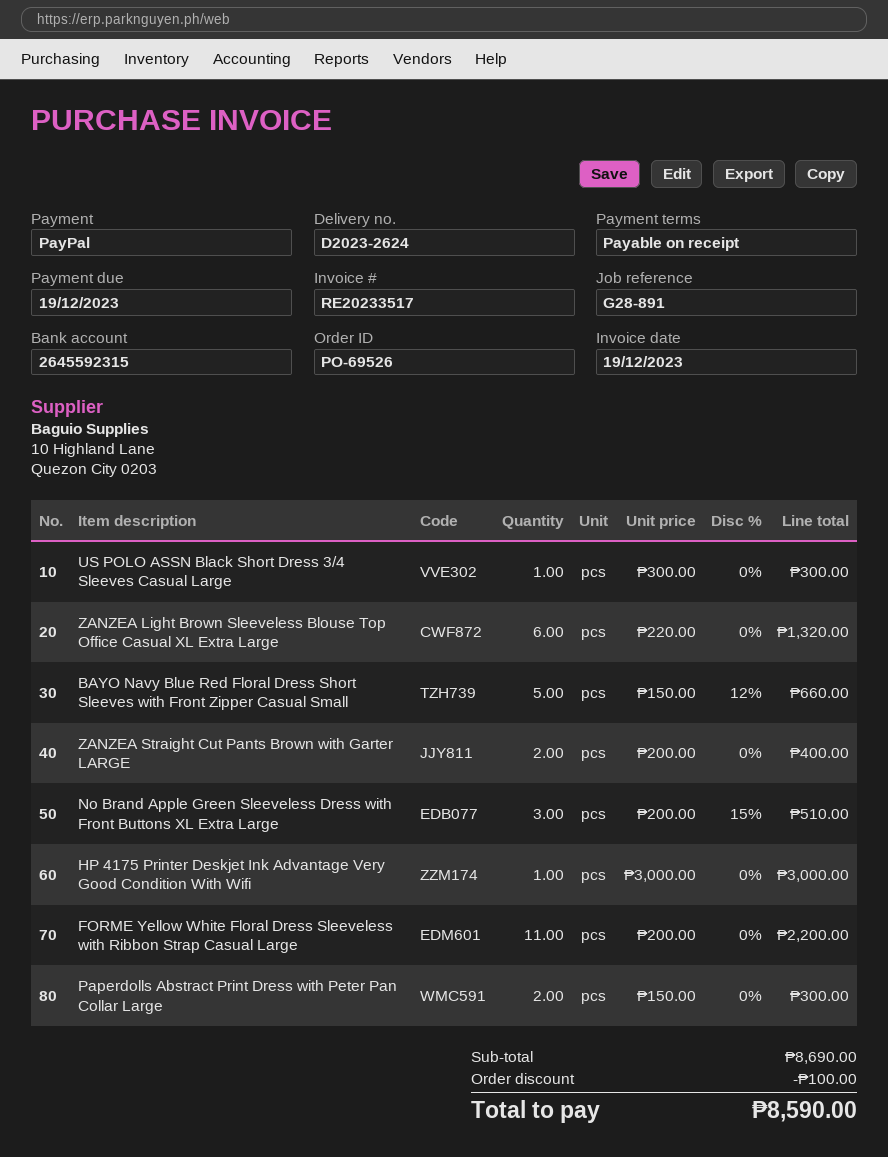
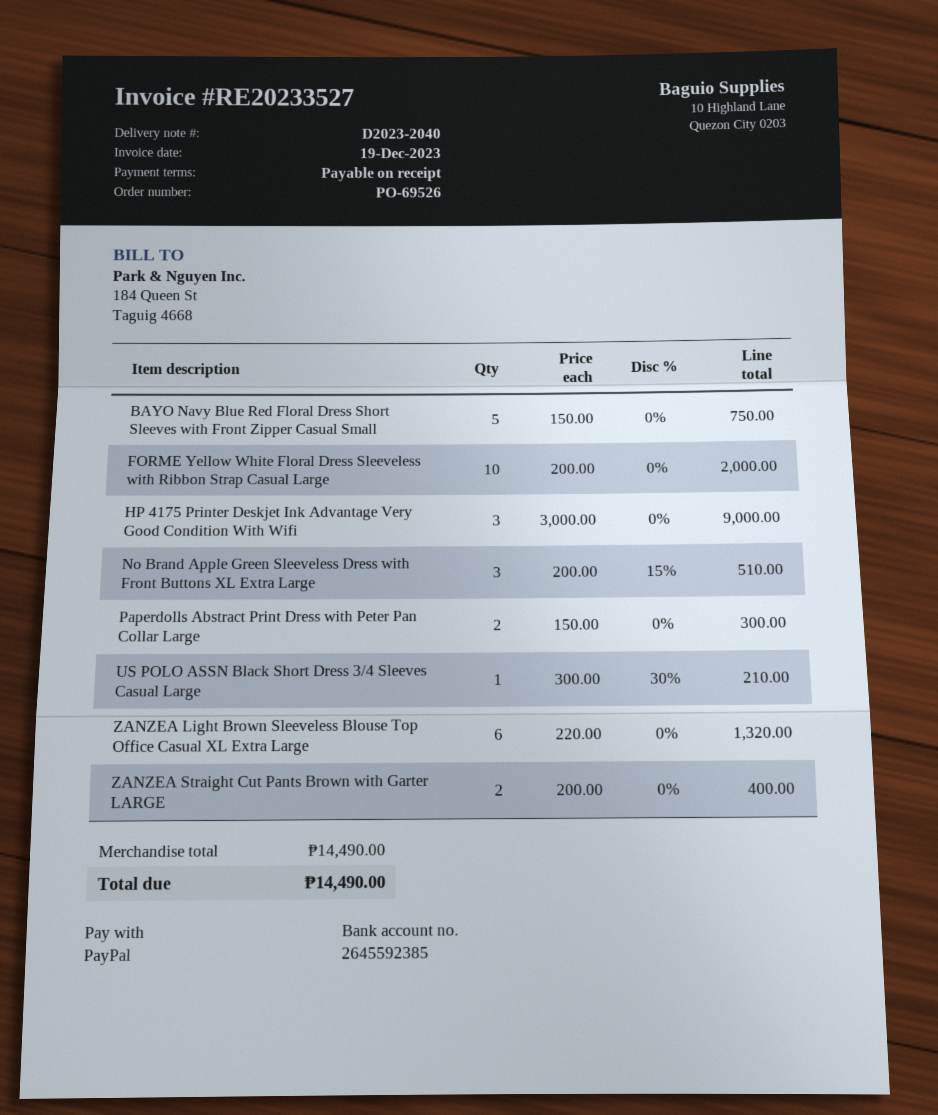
delivery note number: D2023-2624 -> D2023-2040
invoice number: RE20233517 -> RE20233527
bank account: 2645592315 -> 2645592385
US POLO ASSN Black Short Dress 3/4 Sleeves Casual Large: 1 x 300.00 = 300.00 -> 1 x 300.00 - 30% = 210.00
BAYO Navy Blue Red Floral Dress Short Sleeves with Front Zipper Casual Small: 5 x 150.00 - 12% = 660.00 -> 5 x 150.00 = 750.00
HP 4175 Printer Deskjet Ink Advantage Very Good Condition With Wifi: 1 x 3000.00 = 3000.00 -> 3 x 3000.00 = 9000.00
FORME Yellow White Floral Dress Sleeveless with Ribbon Strap Casual Large: 11 x 200.00 = 2200.00 -> 10 x 200.00 = 2000.00
subtotal: 8690.00 -> 14490.00
discount: 100.00 -> none
total: 8590.00 -> 14490.00

